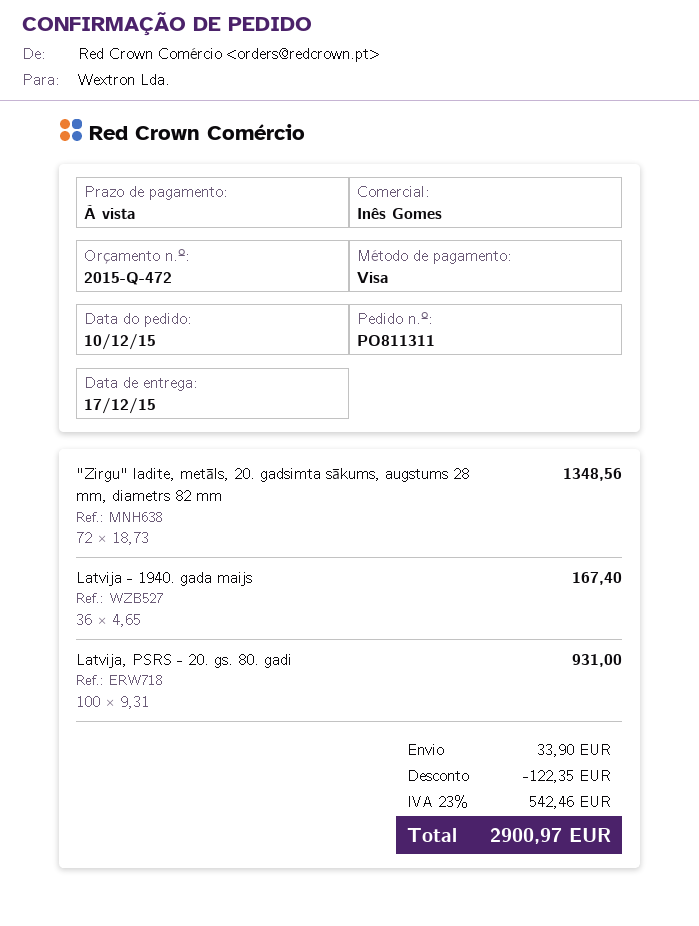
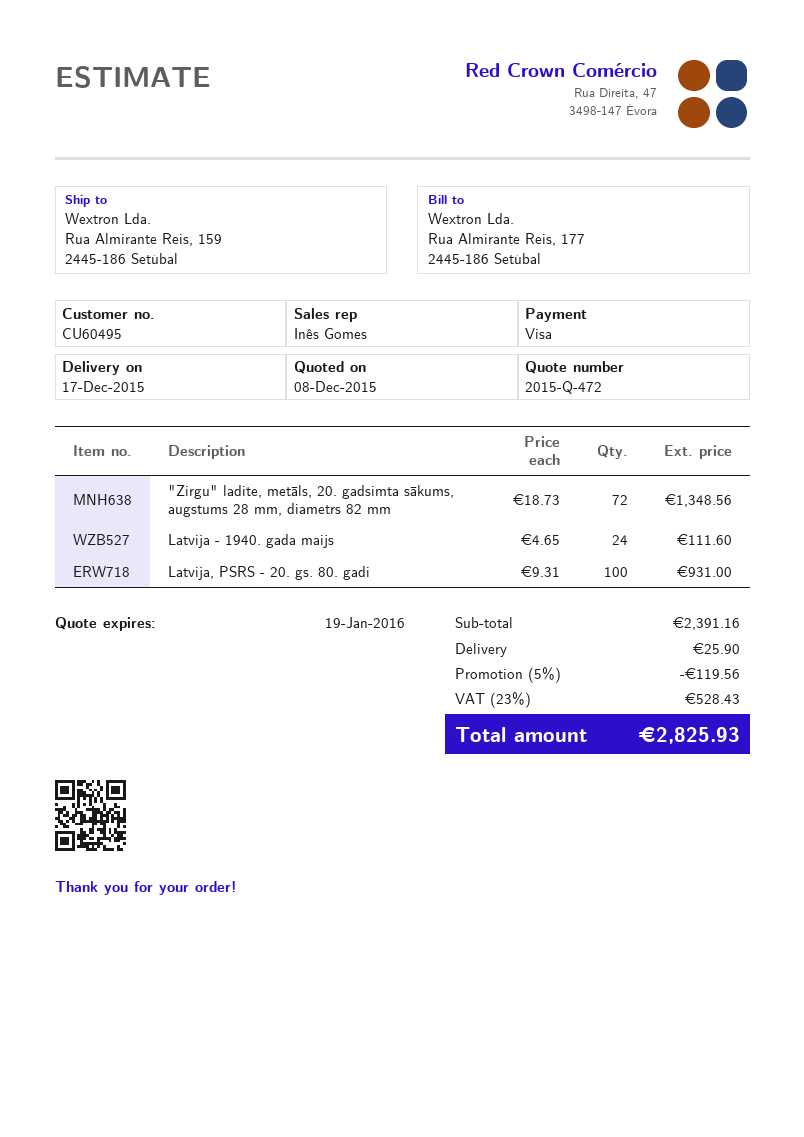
Latvija - 1940. gada maijs: 36 x 4.65 = 167.40 -> 24 x 4.65 = 111.60
discount: 122.35 -> 119.56
shipping: 33.90 -> 25.90
tax: 23% = 542.46 -> 23% = 528.43
total: 2900.97 -> 2825.93

